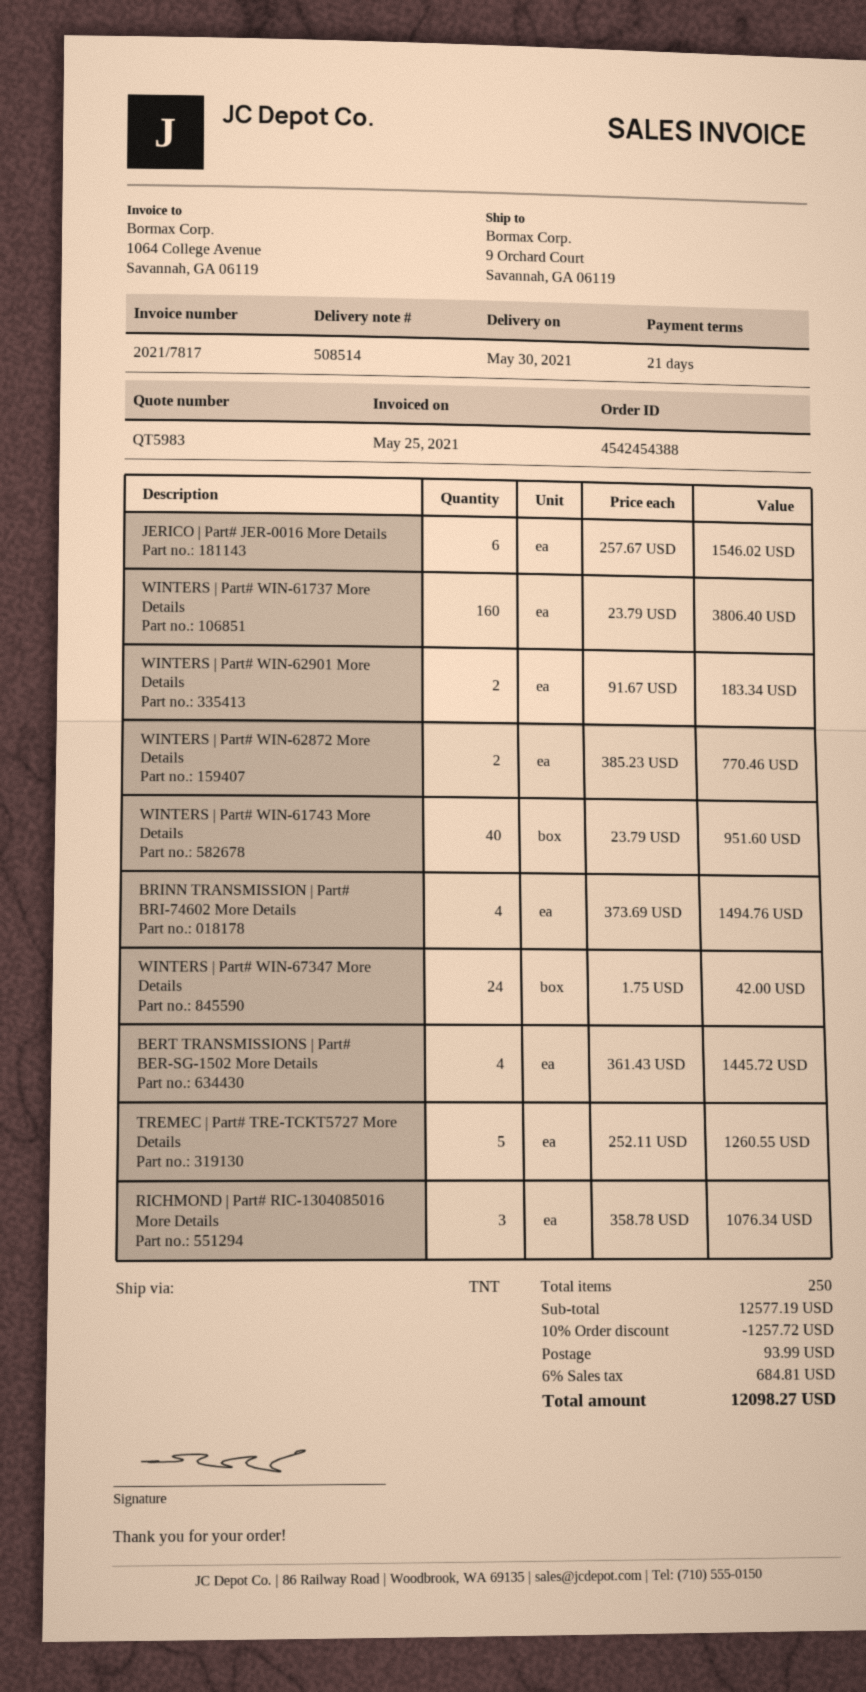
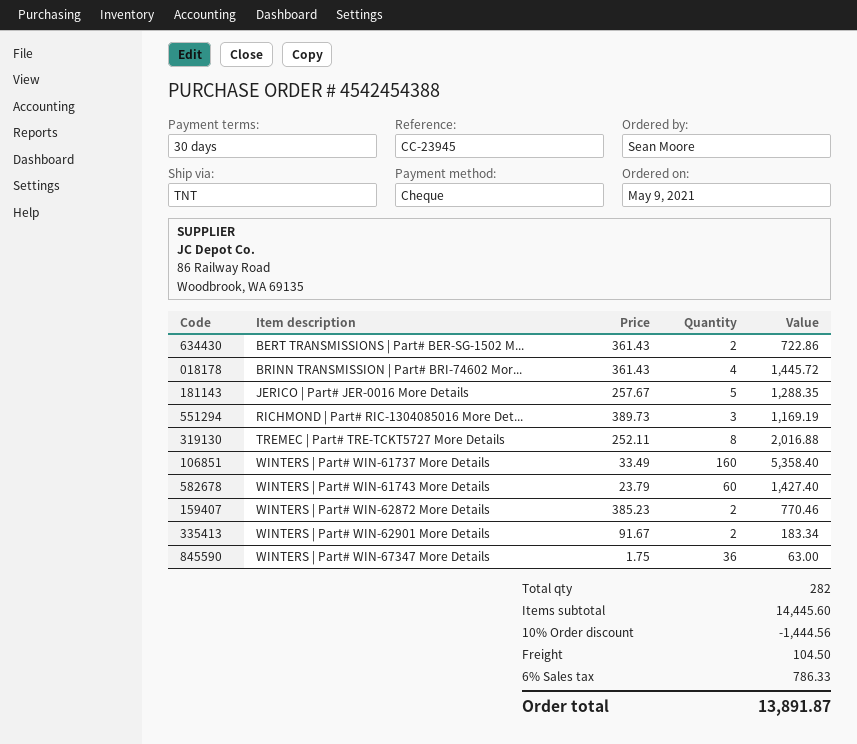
payment terms: 21 days -> 30 days
JERICO | Part# JER-0016 More Details: 6 x 257.67 = 1546.02 -> 5 x 257.67 = 1288.35
WINTERS | Part# WIN-61737 More Details: 160 x 23.79 = 3806.40 -> 160 x 33.49 = 5358.40
WINTERS | Part# WIN-61743 More Details: 40 x 23.79 = 951.60 -> 60 x 23.79 = 1427.40
BRINN TRANSMISSION | Part# BRI-74602 More Details: 4 x 373.69 = 1494.76 -> 4 x 361.43 = 1445.72
WINTERS | Part# WIN-67347 More Details: 24 x 1.75 = 42.00 -> 36 x 1.75 = 63.00
BERT TRANSMISSIONS | Part# BER-SG-1502 More Details: 4 x 361.43 = 1445.72 -> 2 x 361.43 = 722.86
TREMEC | Part# TRE-TCKT5727 More Details: 5 x 252.11 = 1260.55 -> 8 x 252.11 = 2016.88
RICHMOND | Part# RIC-1304085016 More Details: 3 x 358.78 = 1076.34 -> 3 x 389.73 = 1169.19
total quantity: 250 -> 282
subtotal: 12577.19 -> 14445.60
discount: 10% = 1257.72 -> 10% = 1444.56
shipping: 93.99 -> 104.50
tax: 6% = 684.81 -> 6% = 786.33
total: 12098.27 -> 13891.87

